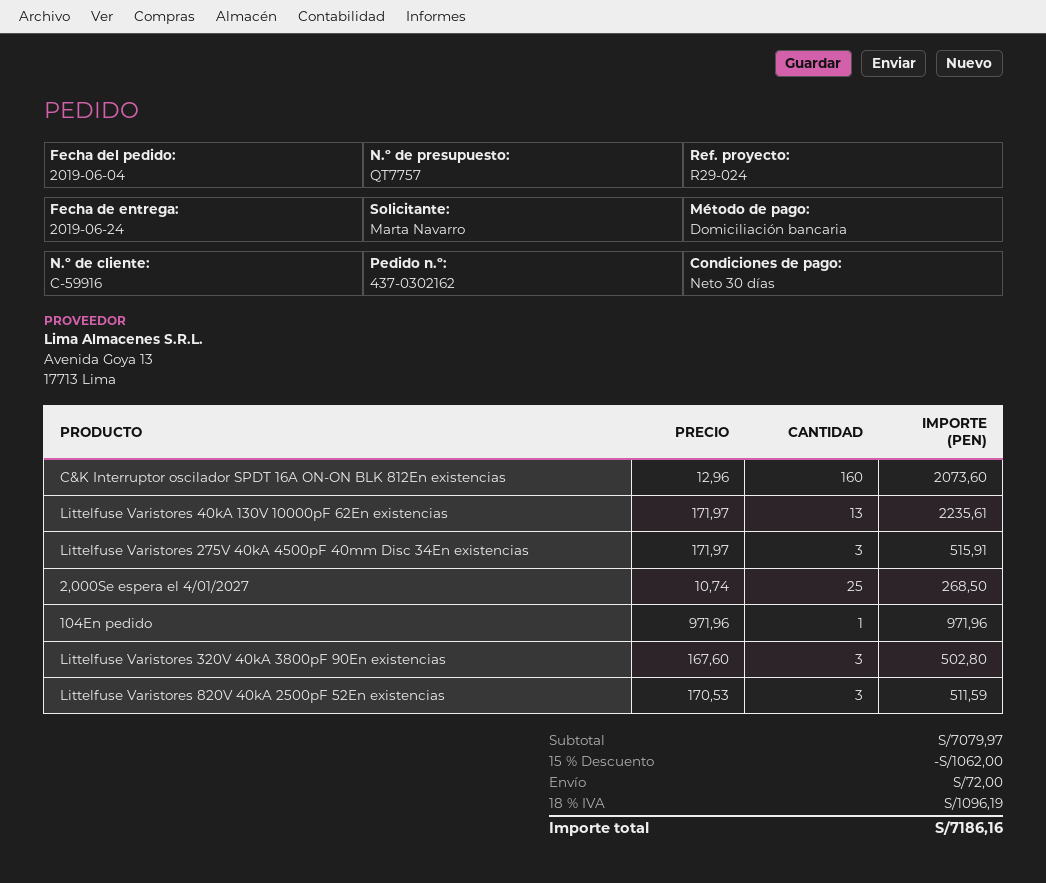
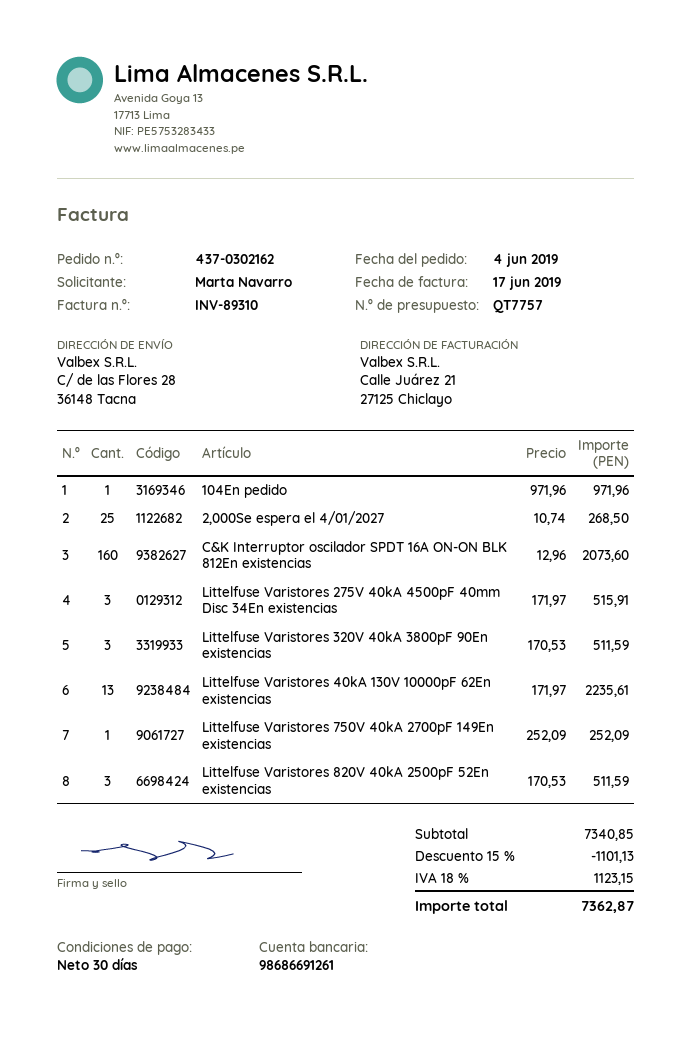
Littelfuse Varistores 320V 40kA 3800pF 90En existencias: 3 x 167.60 = 502.80 -> 3 x 170.53 = 511.59
Littelfuse Varistores 750V 40kA 2700pF 149En existencias: none -> 1 x 252.09 = 252.09
subtotal: 7079.97 -> 7340.85
discount: 15% = 1062.00 -> 15% = 1101.13
shipping: 72.00 -> none
tax: 18% = 1096.19 -> 18% = 1123.15
total: 7186.16 -> 7362.87

